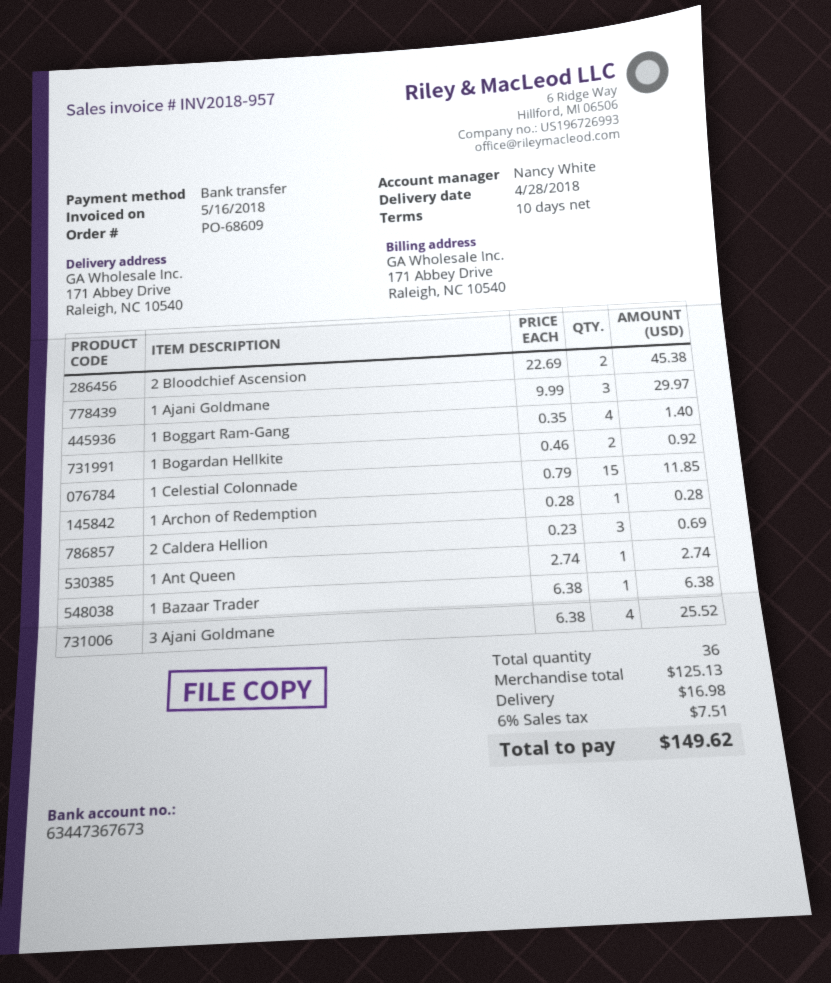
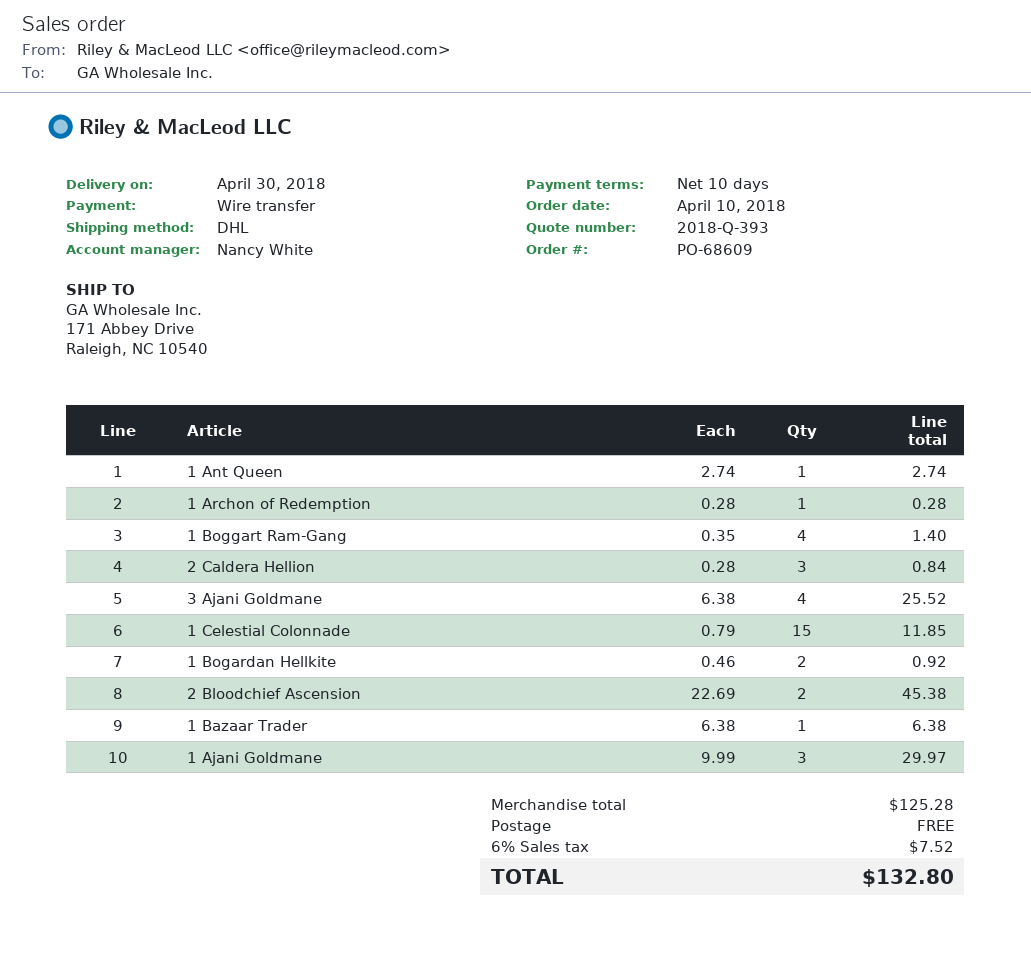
delivery date: 2018-04-28 -> 2018-04-30
2 Caldera Hellion: 3 x 0.23 = 0.69 -> 3 x 0.28 = 0.84
subtotal: 125.13 -> 125.28
shipping: 16.98 -> 0.00
tax: 6% = 7.51 -> 6% = 7.52
total: 149.62 -> 132.80

